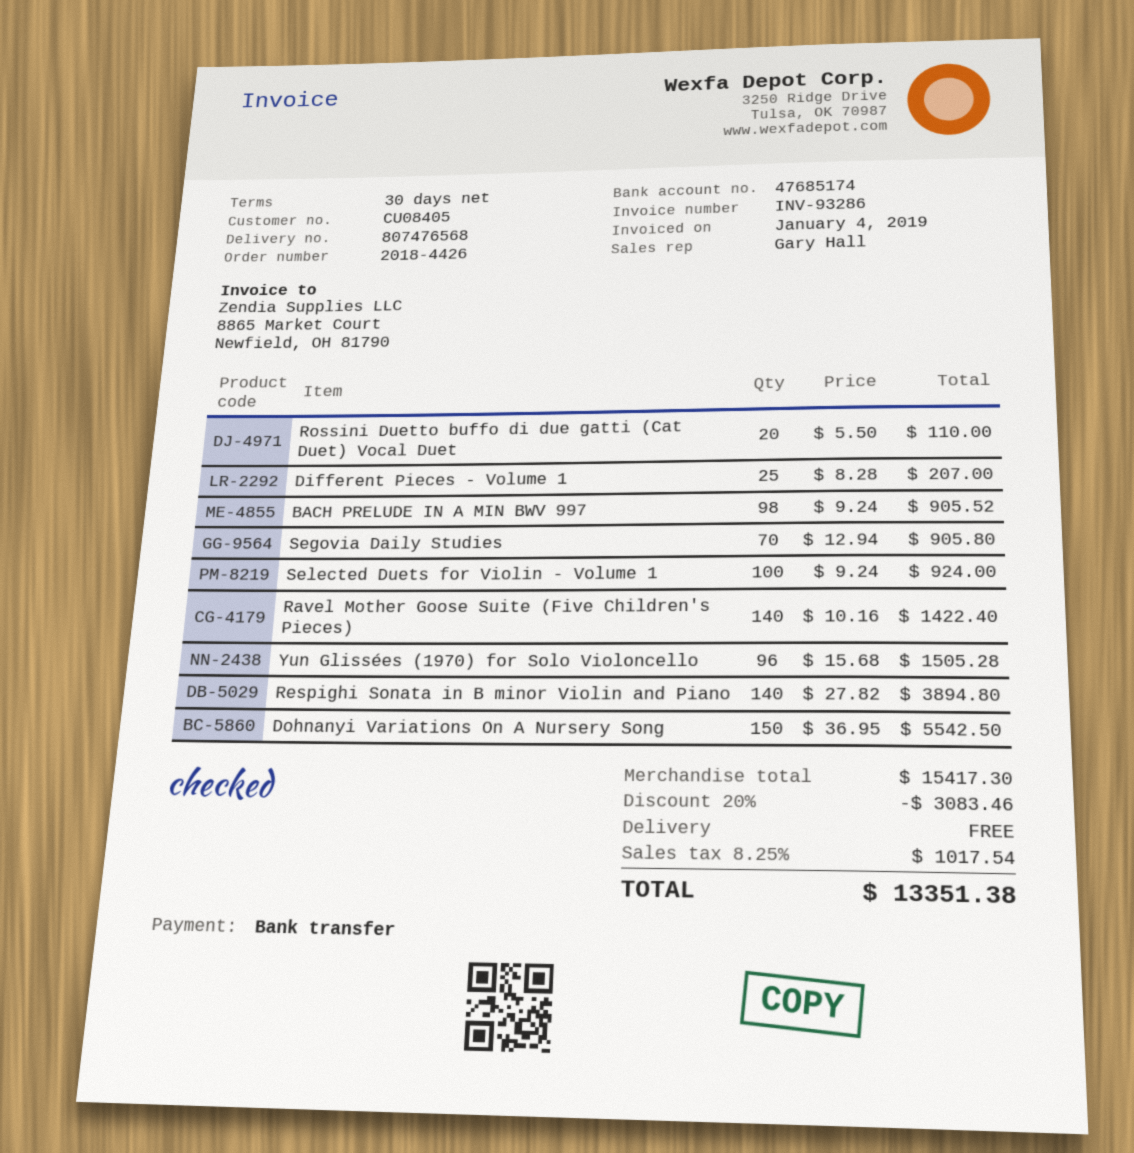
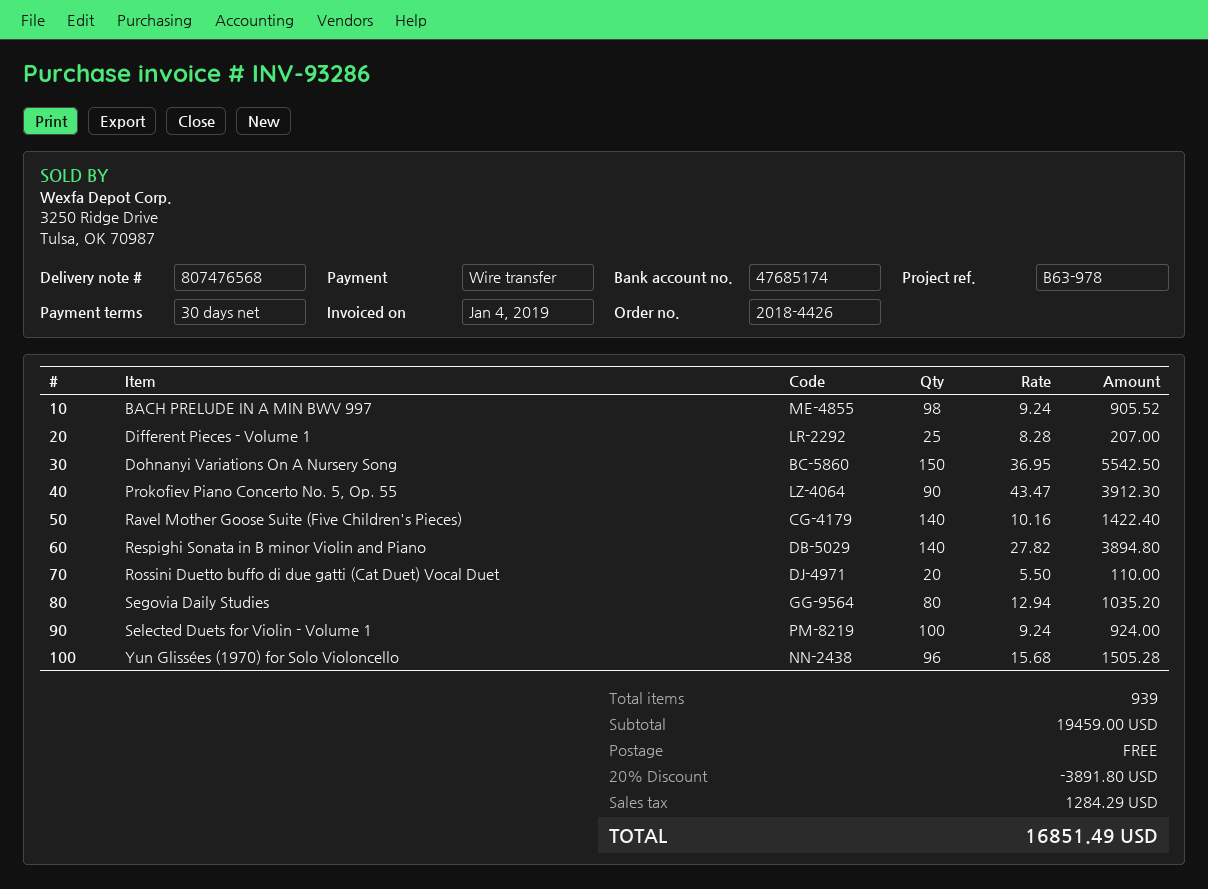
Segovia Daily Studies: 70 x 12.94 = 905.80 -> 80 x 12.94 = 1035.20
Prokofiev Piano Concerto No. 5, Op. 55: none -> 90 x 43.47 = 3912.30
subtotal: 15417.30 -> 19459.00
discount: 20% = 3083.46 -> 20% = 3891.80
tax: 1017.54 -> 1284.29
total: 13351.38 -> 16851.49

